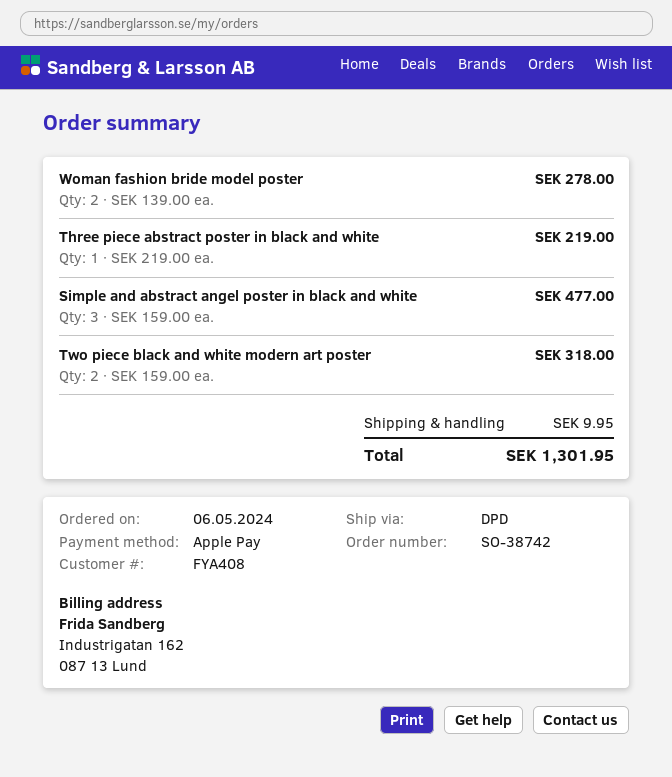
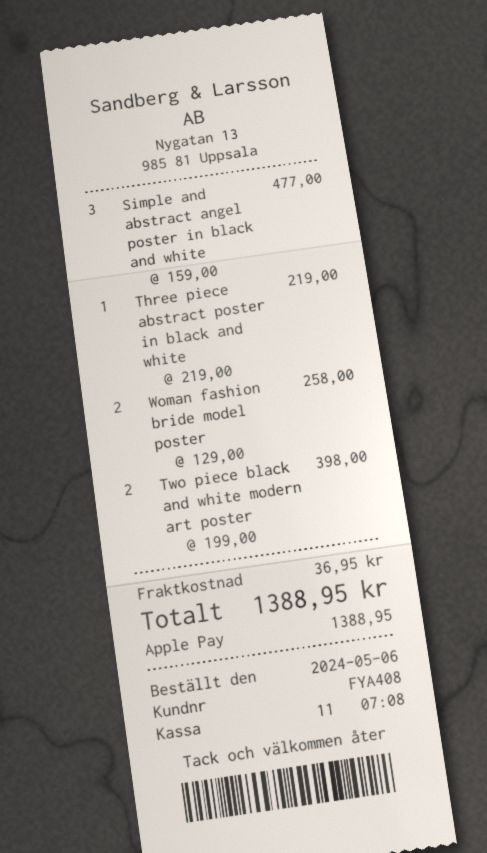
Woman fashion bride model poster: 2 x 139.00 = 278.00 -> 2 x 129.00 = 258.00
Two piece black and white modern art poster: 2 x 159.00 = 318.00 -> 2 x 199.00 = 398.00
shipping: 9.95 -> 36.95
total: 1301.95 -> 1388.95

